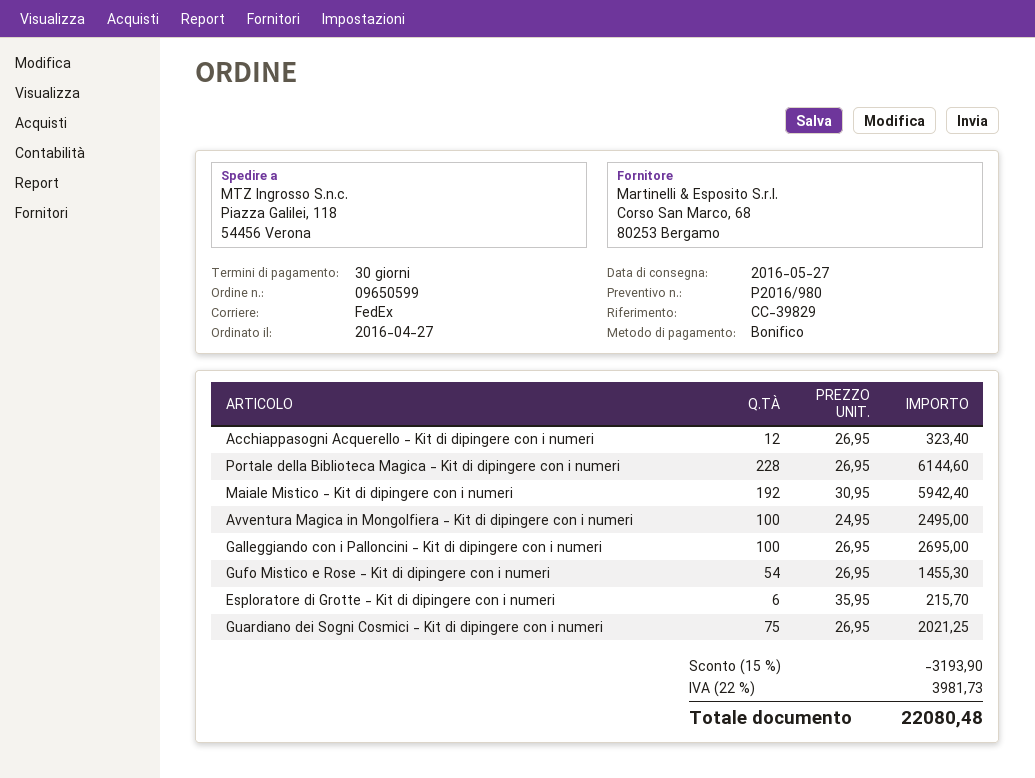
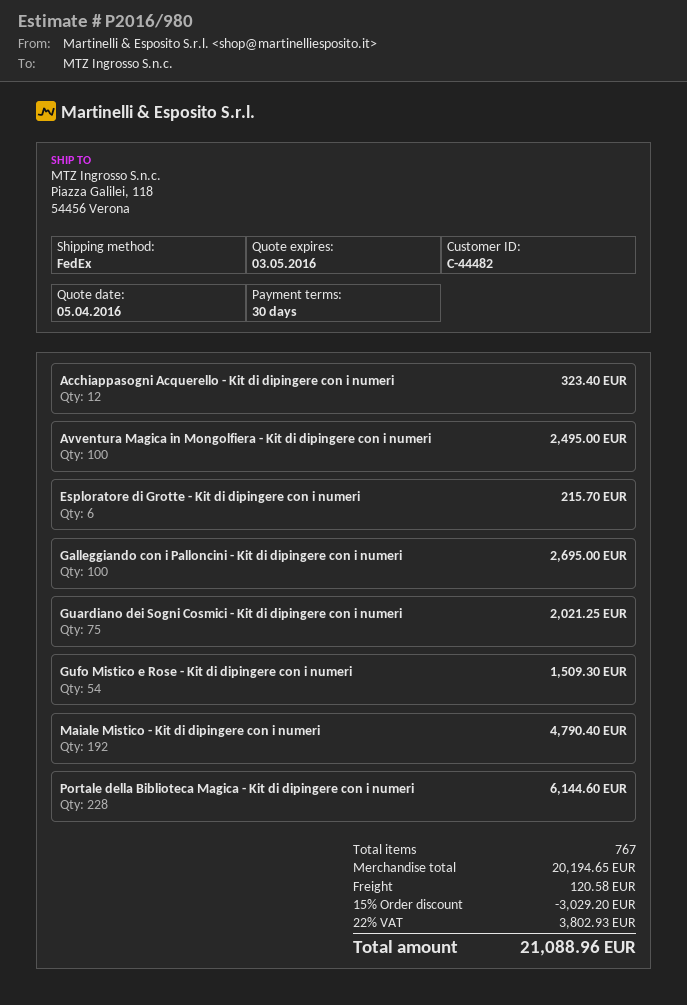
Maiale Mistico - Kit di dipingere con i numeri: 192 for 5942.40 -> 192 for 4790.40
Gufo Mistico e Rose - Kit di dipingere con i numeri: 54 for 1455.30 -> 54 for 1509.30
discount: 15% = 3193.90 -> 15% = 3029.20
shipping: none -> 120.58
tax: 22% = 3981.73 -> 22% = 3802.93
total: 22080.48 -> 21088.96

